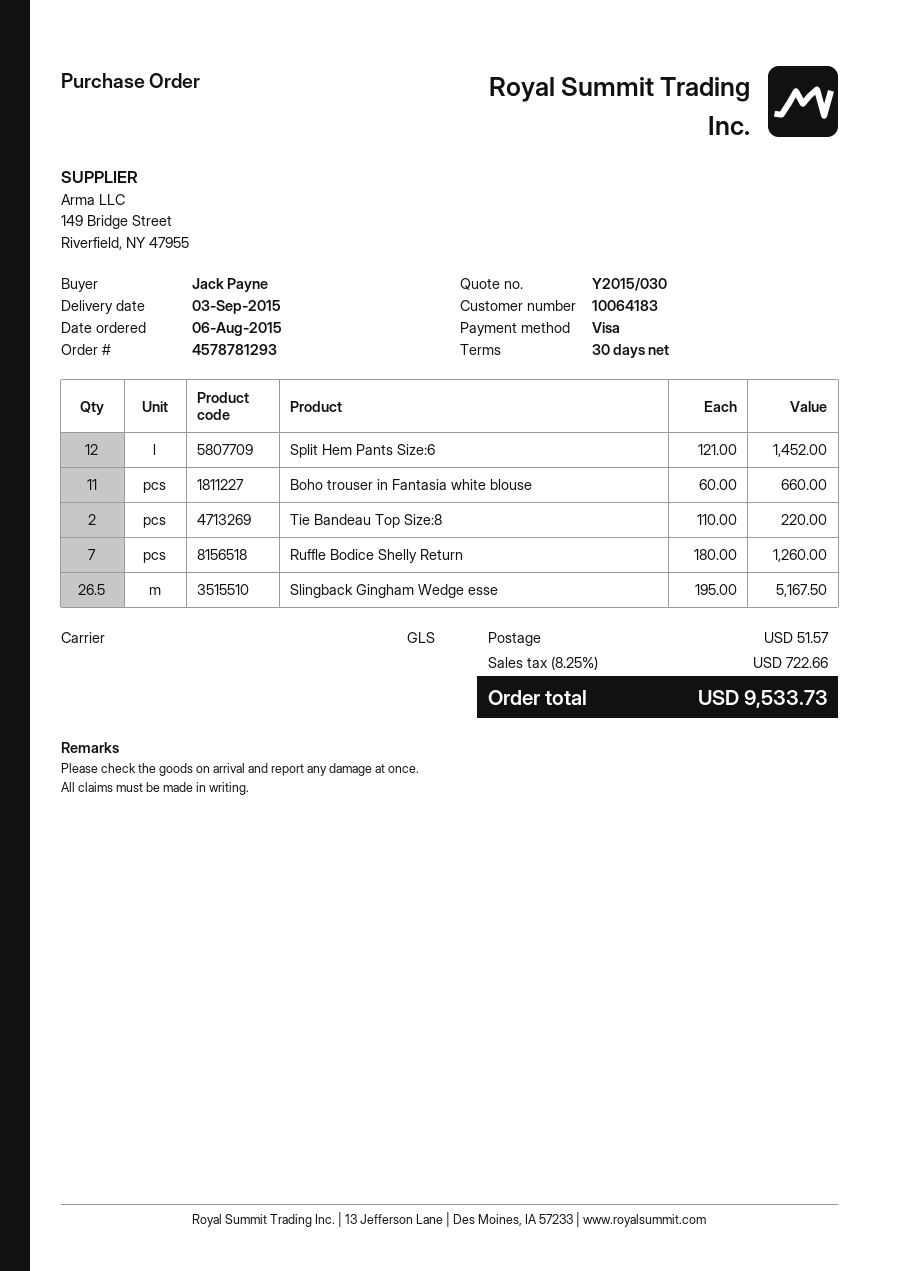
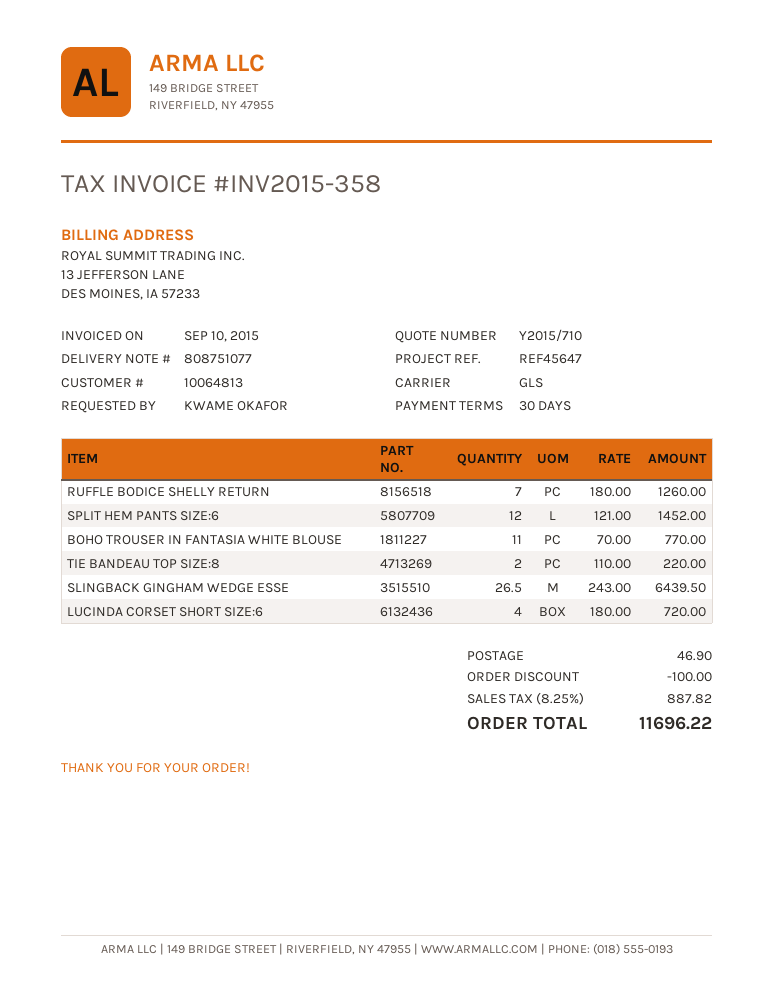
quote number: Y2015/030 -> Y2015/710
customer number: 10064183 -> 10064813
ordered by: Jack Payne -> KWAME OKAFOR
Boho trouser in Fantasia white blouse: 11 x 60.00 = 660.00 -> 11 x 70.00 = 770.00
Slingback Gingham Wedge esse: 26.5 x 195.00 = 5167.50 -> 26.5 x 243.00 = 6439.50
LUCINDA CORSET SHORT SIZE:6: none -> 4 x 180.00 = 720.00
discount: none -> 100.00
shipping: 51.57 -> 46.90
tax: 8.25% = 722.66 -> 8.25% = 887.82
total: 9533.73 -> 11696.22

